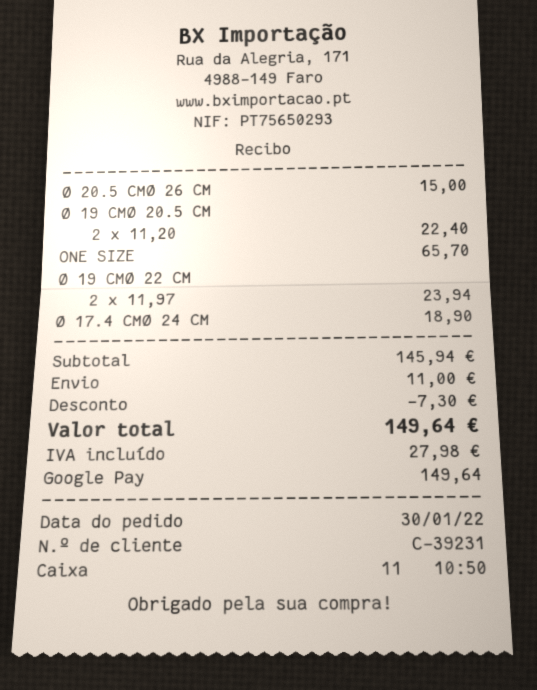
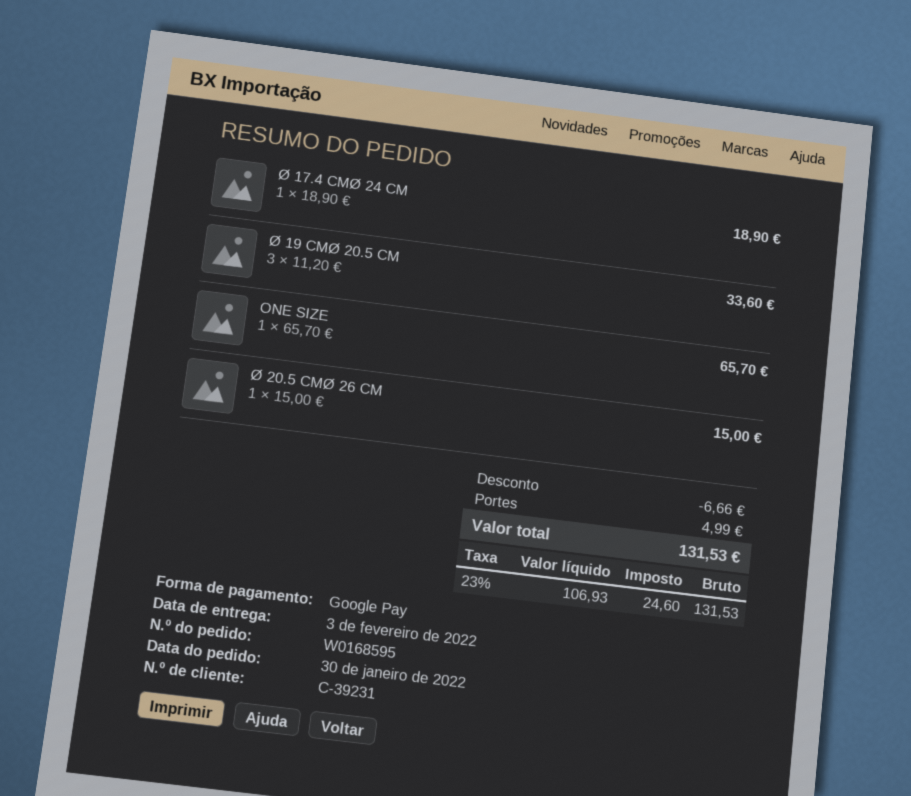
Ø 19 CMØ 20.5 CM: 2 x 11.20 = 22.40 -> 3 x 11.20 = 33.60
Ø 19 CMØ 22 CM: 2 x 11.97 = 23.94 -> none
discount: 7.30 -> 6.66
shipping: 11.00 -> 4.99
tax: 27.98 -> 24.60
total: 149.64 -> 131.53

